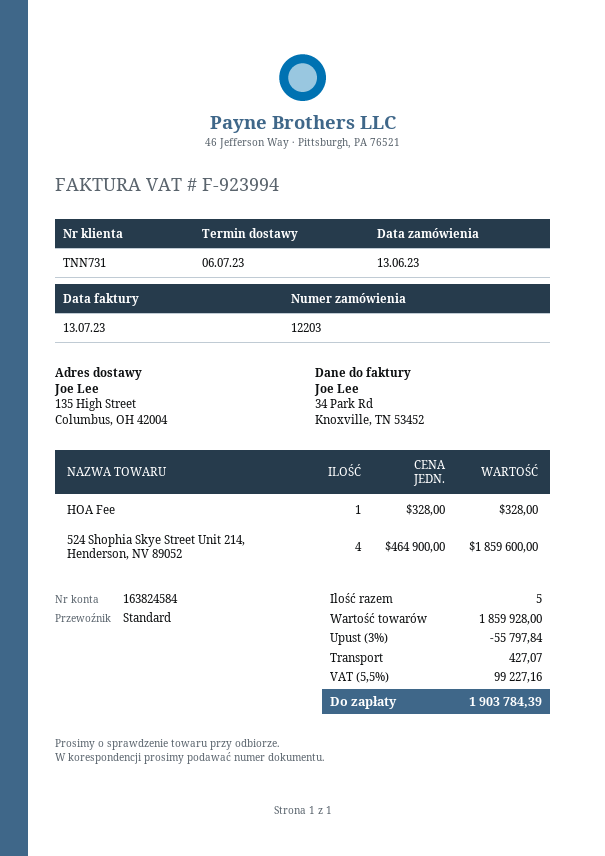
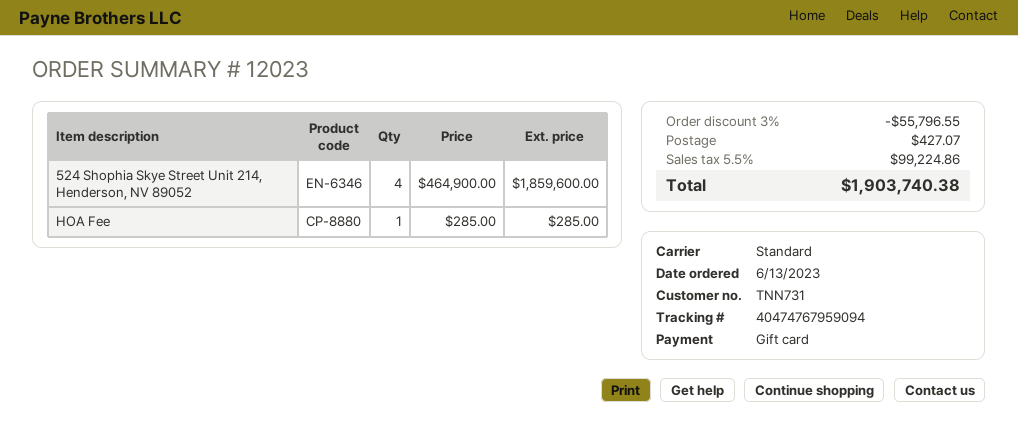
order number: 12203 -> 12023
HOA Fee: 1 x 328.00 = 328.00 -> 1 x 285.00 = 285.00
discount: 3% = 55797.84 -> 3% = 55796.55
tax: 5.5% = 99227.16 -> 5.5% = 99224.86
total: 1903784.39 -> 1903740.38

